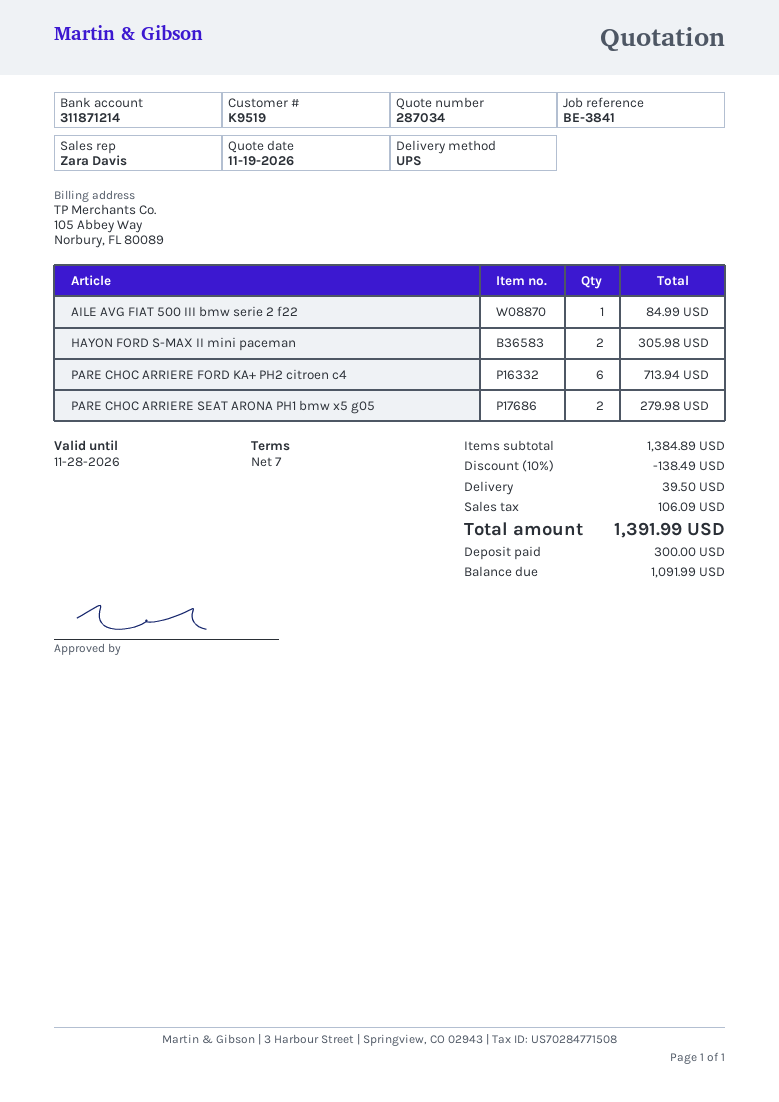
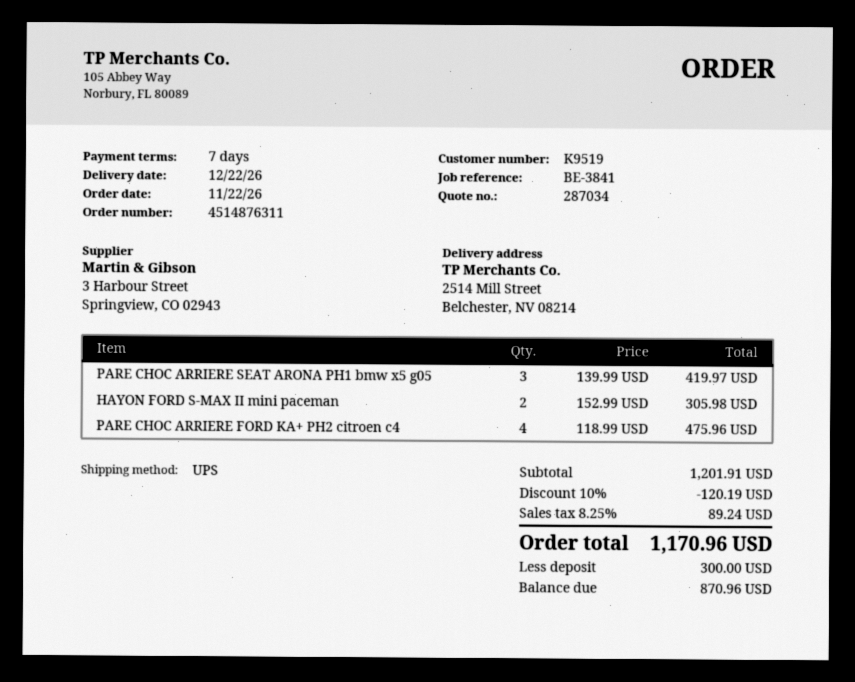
AILE AVG FIAT 500 III bmw serie 2 f22: 1 for 84.99 -> none
PARE CHOC ARRIERE FORD KA+ PH2 citroen c4: 6 for 713.94 -> 4 for 475.96
PARE CHOC ARRIERE SEAT ARONA PH1 bmw x5 g05: 2 for 279.98 -> 3 for 419.97
subtotal: 1384.89 -> 1201.91
discount: 10% = 138.49 -> 10% = 120.19
shipping: 39.50 -> none
tax: 106.09 -> 89.24
total: 1391.99 -> 1170.96
balance: 1091.99 -> 870.96

